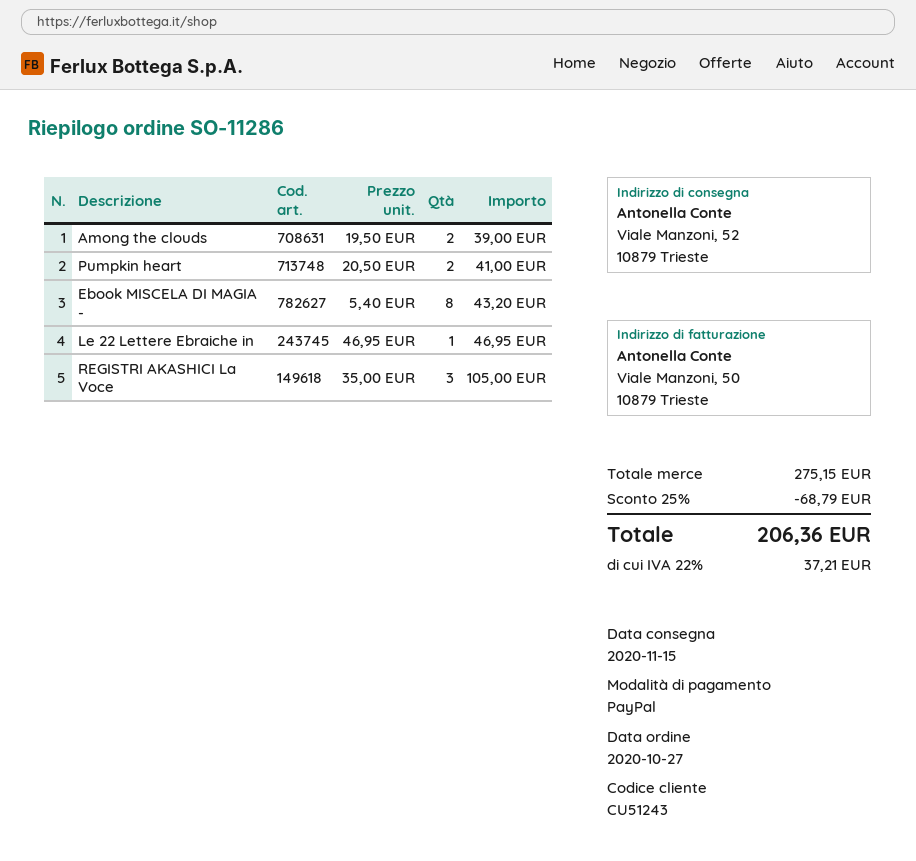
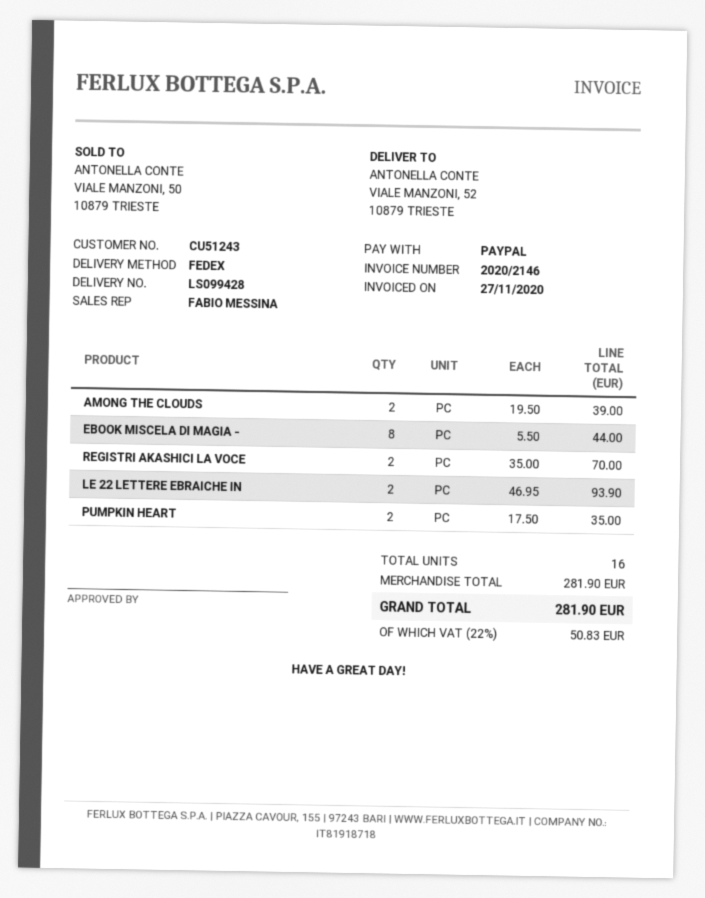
Pumpkin heart: 2 x 20.50 = 41.00 -> 2 x 17.50 = 35.00
Ebook MISCELA DI MAGIA -: 8 x 5.40 = 43.20 -> 8 x 5.50 = 44.00
Le 22 Lettere Ebraiche in: 1 x 46.95 = 46.95 -> 2 x 46.95 = 93.90
REGISTRI AKASHICI La Voce: 3 x 35.00 = 105.00 -> 2 x 35.00 = 70.00
subtotal: 275.15 -> 281.90
discount: 25% = 68.79 -> none
tax: 22% = 37.21 -> 22% = 50.83
total: 206.36 -> 281.90

